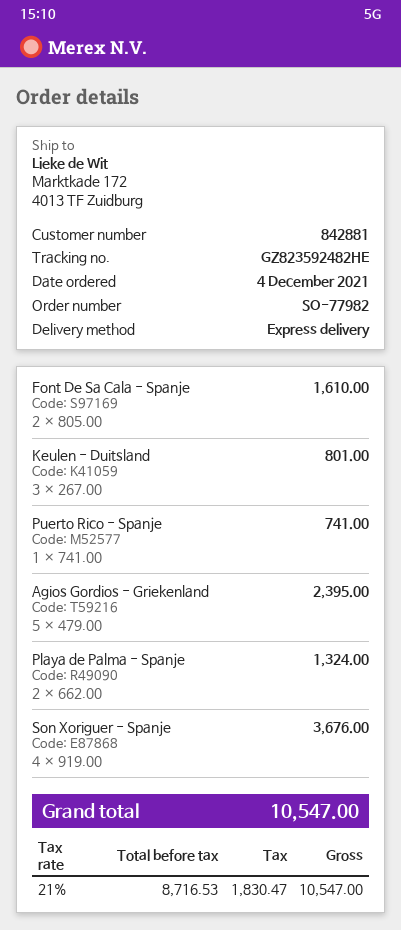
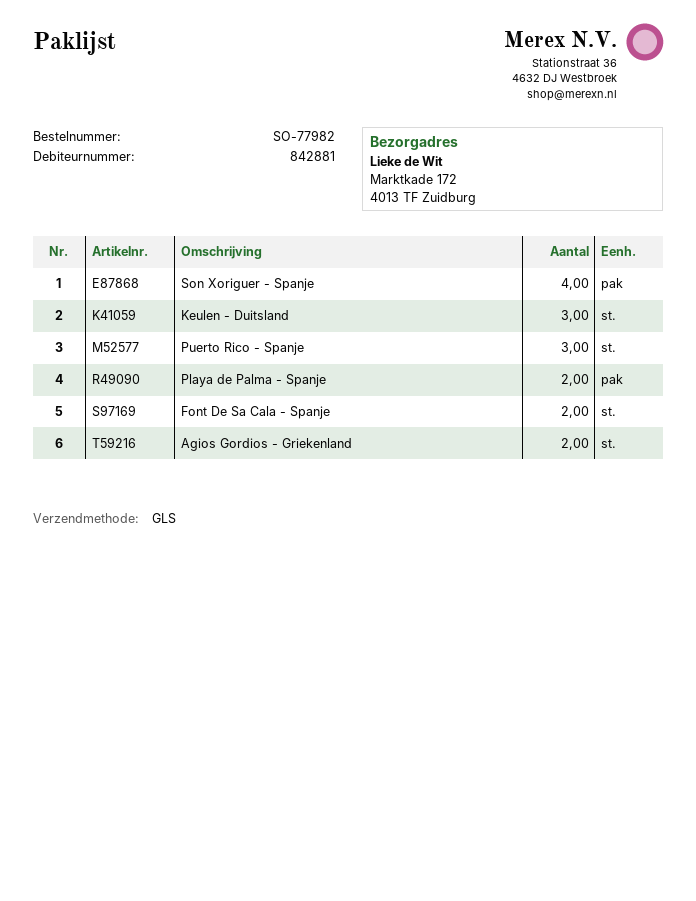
shipping method: express -> GLS
Puerto Rico - Spanje: 1 -> 3
Agios Gordios - Griekenland: 5 -> 2

